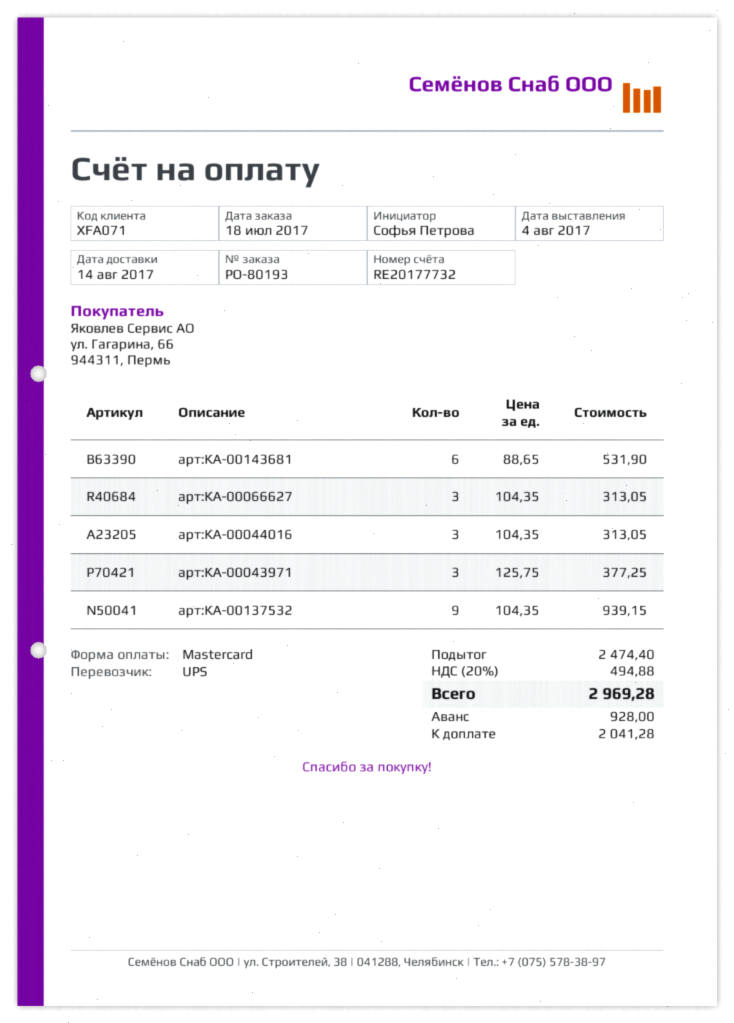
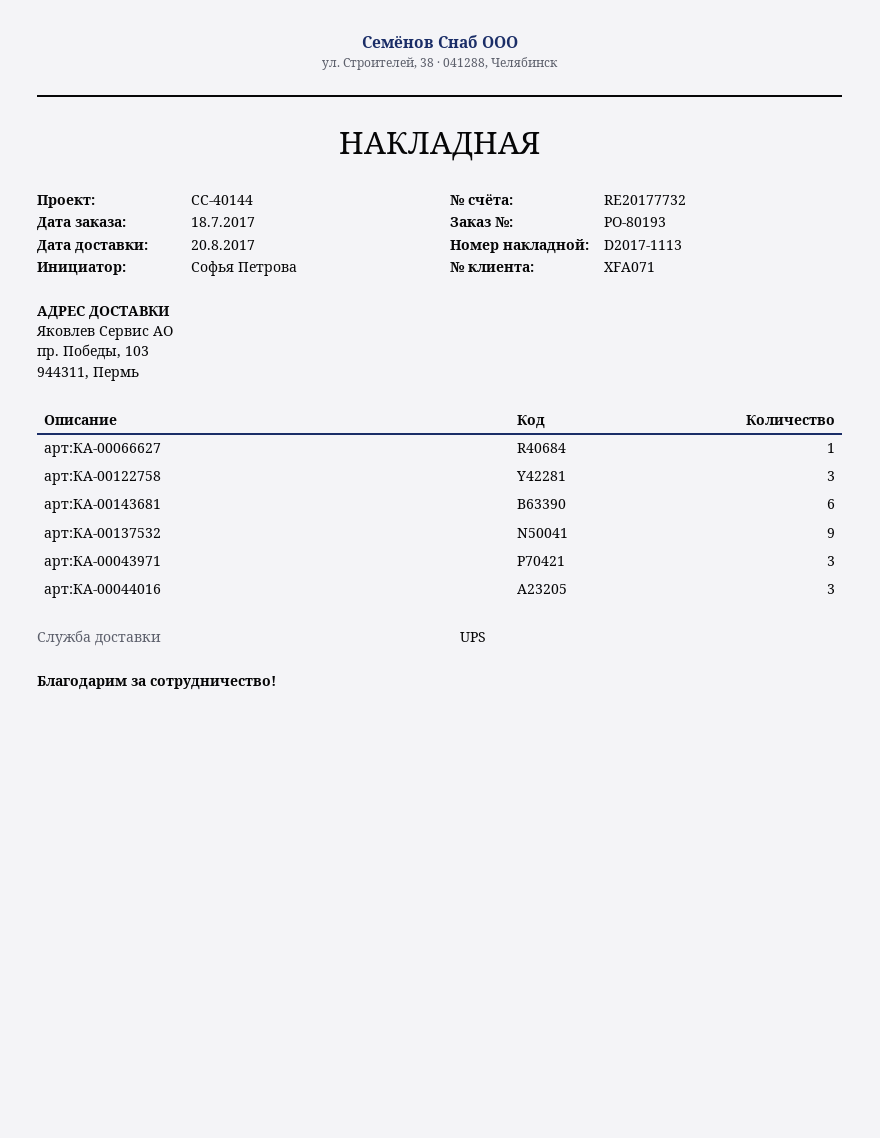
delivery date: 2017-08-14 -> 2017-08-20
арт:КА-00066627: 3 -> 1
арт:КА-00122758: none -> 3

